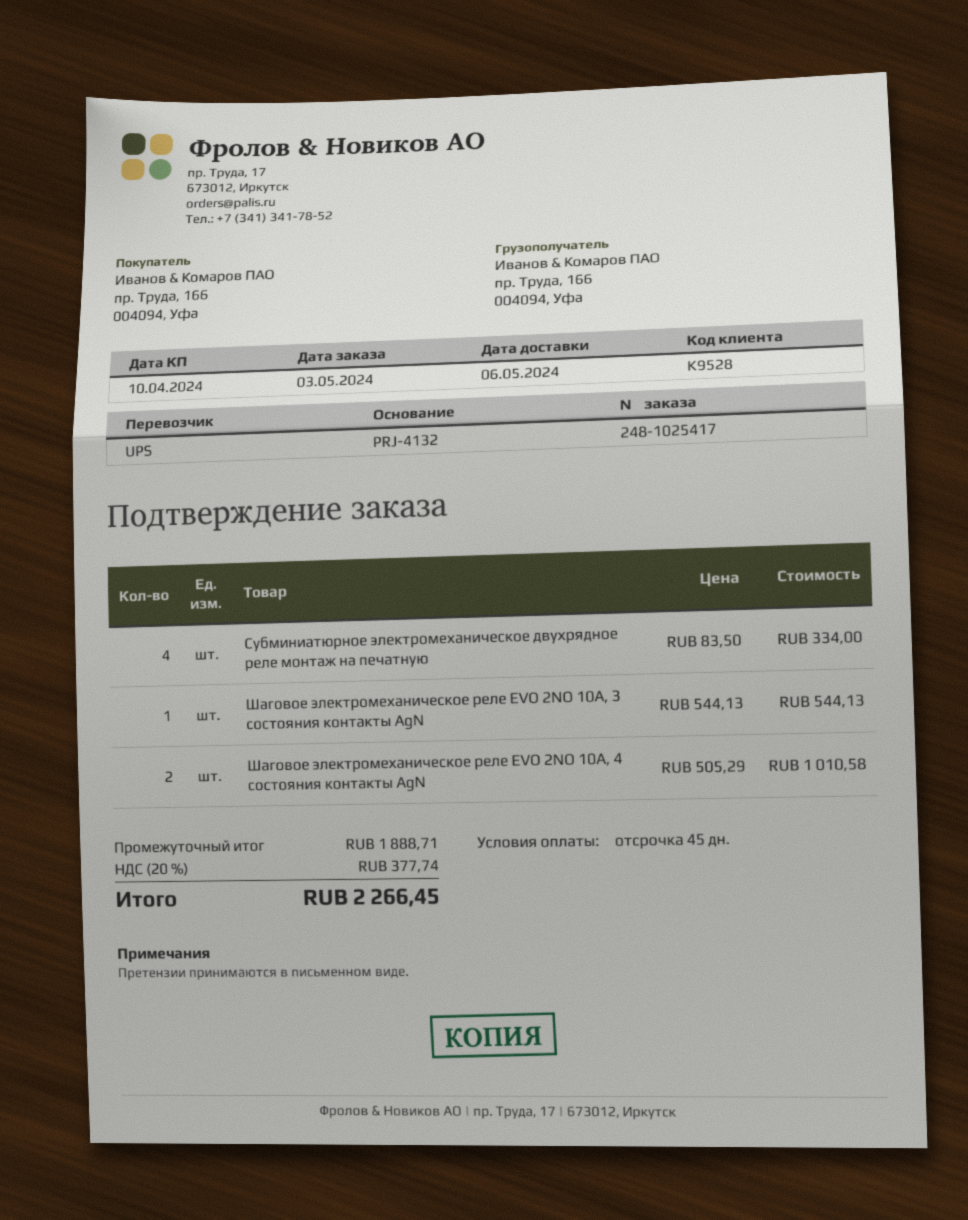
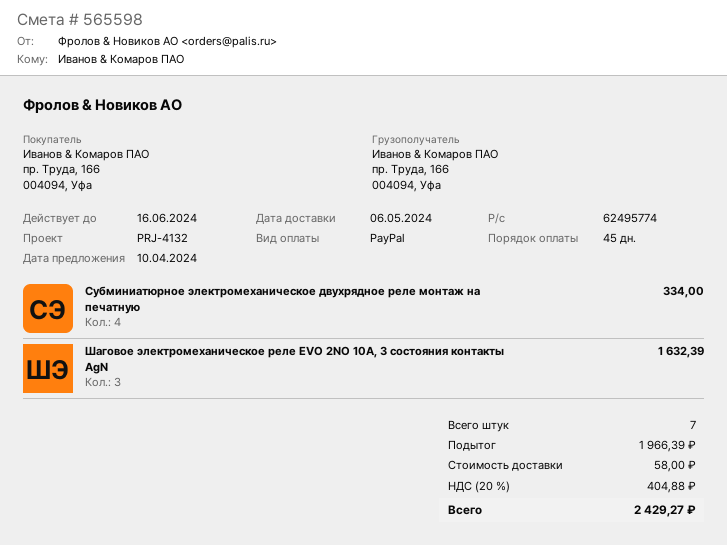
Шаговое электромеханическое реле EVO 2NO 10А, 3 состояния контакты AgN: 1 for 544.13 -> 3 for 1632.39
Шаговое электромеханическое реле EVO 2NO 10А, 4 состояния контакты AgN: 2 for 1010.58 -> none
subtotal: 1888.71 -> 1966.39
shipping: none -> 58.00
tax: 20% = 377.74 -> 20% = 404.88
total: 2266.45 -> 2429.27

